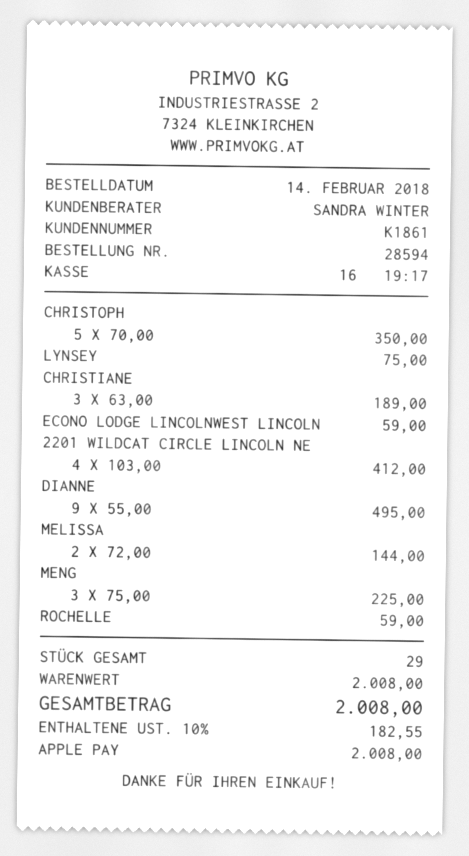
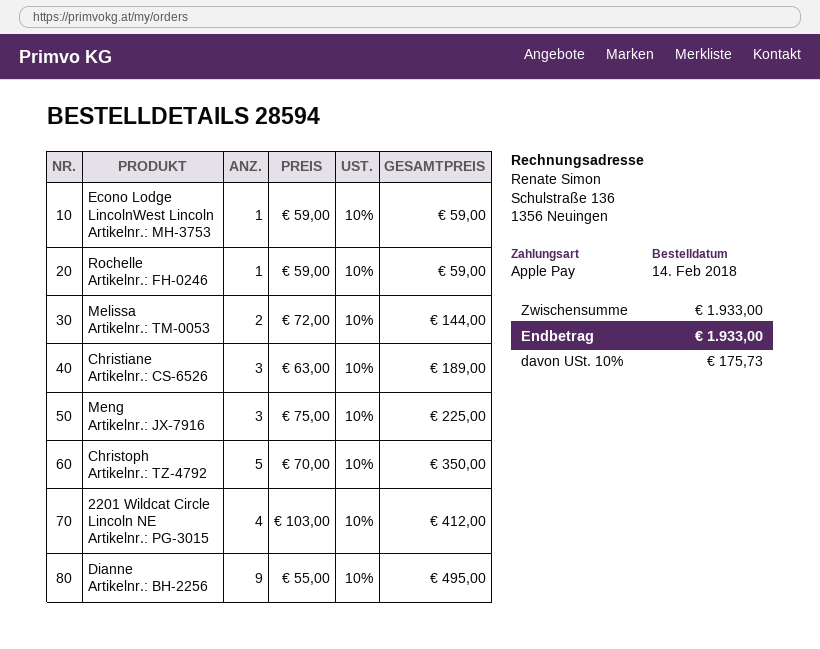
LYNSEY: 1 x 75.00 = 75.00 -> none
subtotal: 2008.00 -> 1933.00
tax: 10% = 182.55 -> 10% = 175.73
total: 2008.00 -> 1933.00

